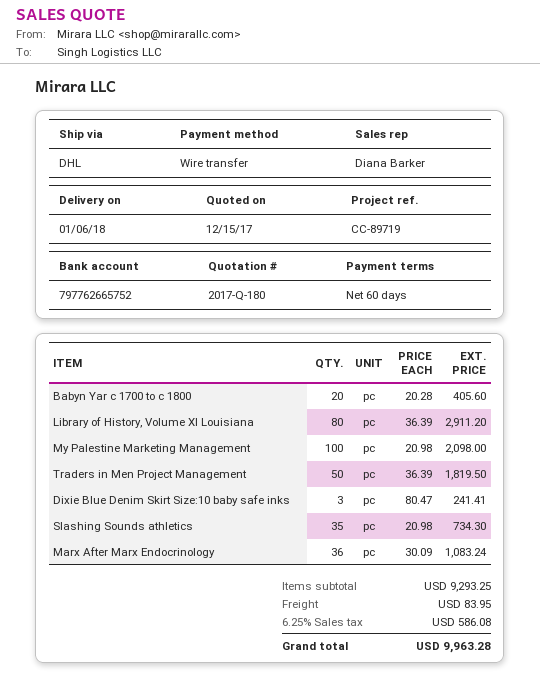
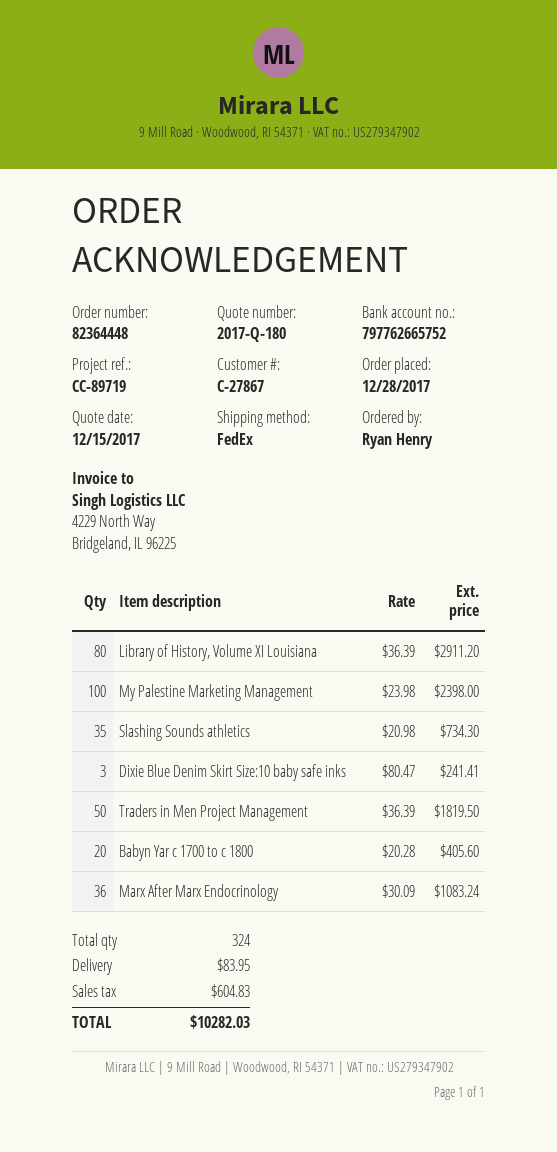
shipping method: DHL -> FedEx
My Palestine Marketing Management: 100 x 20.98 = 2098.00 -> 100 x 23.98 = 2398.00
tax: 586.08 -> 604.83
total: 9963.28 -> 10282.03

